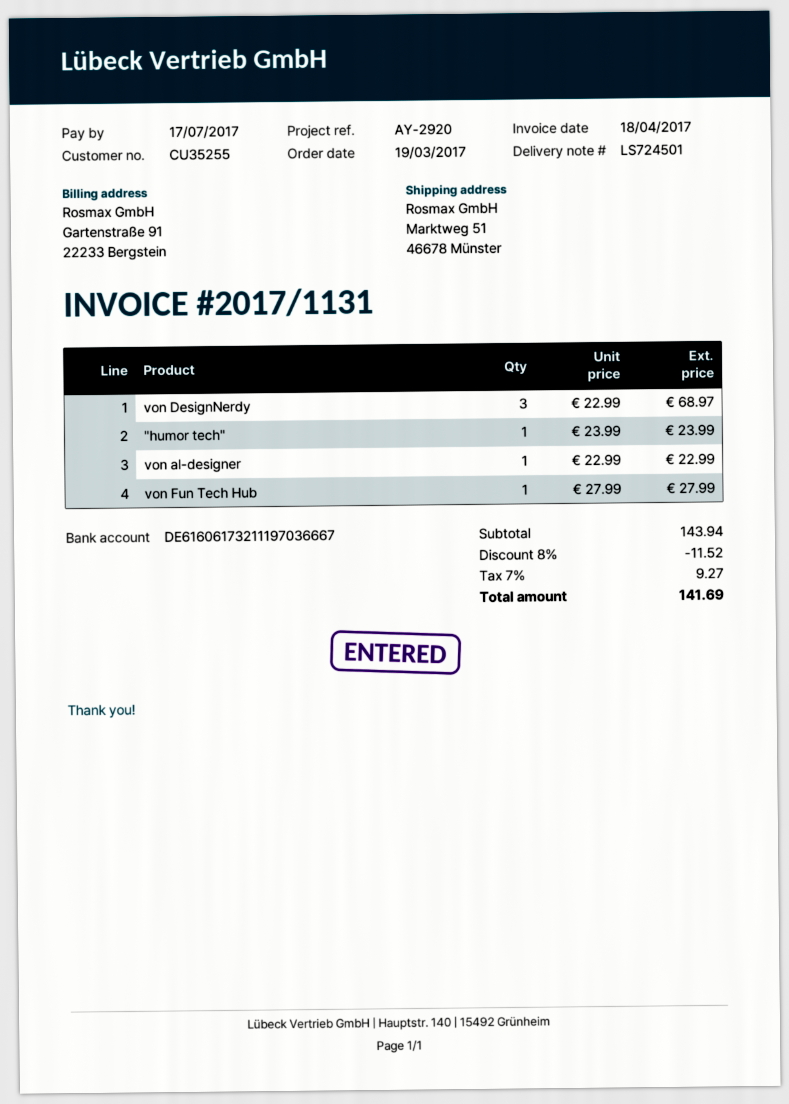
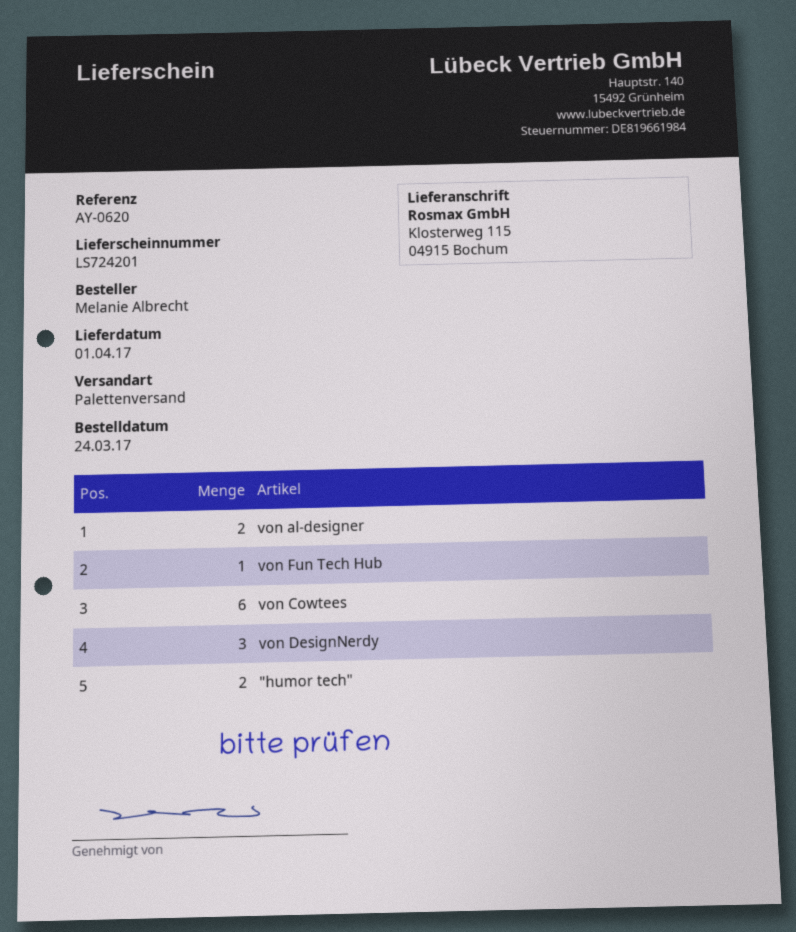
order date: 2017-03-19 -> 2017-03-24
delivery note number: LS724501 -> LS724201
reference: AY-2920 -> AY-0620
ship to: Marktweg 51, 46678 Münster -> Klosterweg 115, 04915 Bochum
"humor tech": 1 -> 2
von al-designer: 1 -> 2
von Cowtees: none -> 6

